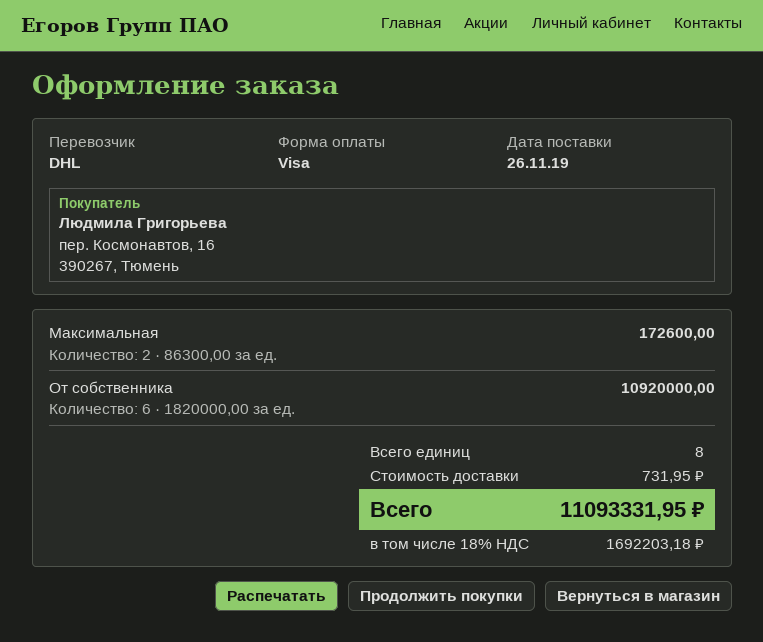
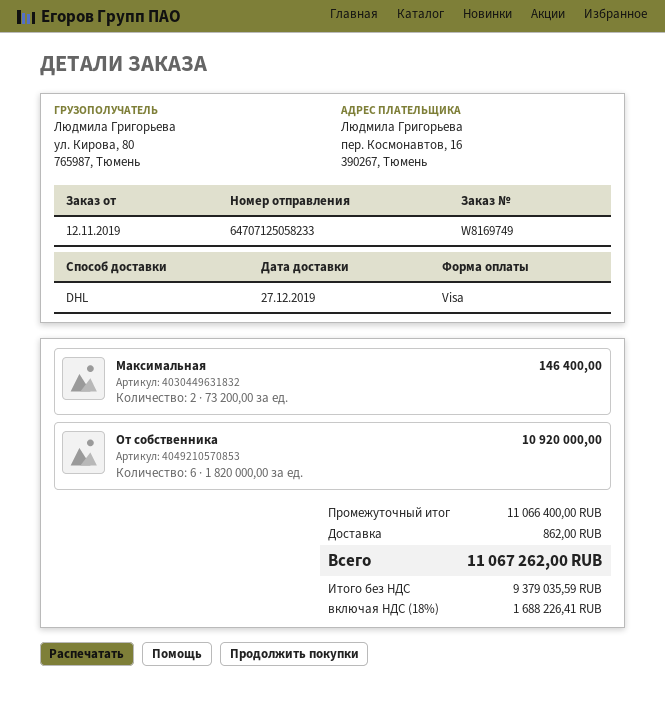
delivery date: 2019-11-26 -> 2019-12-27
Максимальная: 2 x 86300.00 = 172600.00 -> 2 x 73200.00 = 146400.00
shipping: 731.95 -> 862.00
tax: 18% = 1692203.18 -> 18% = 1688226.41
total: 11093331.95 -> 11067262.00

